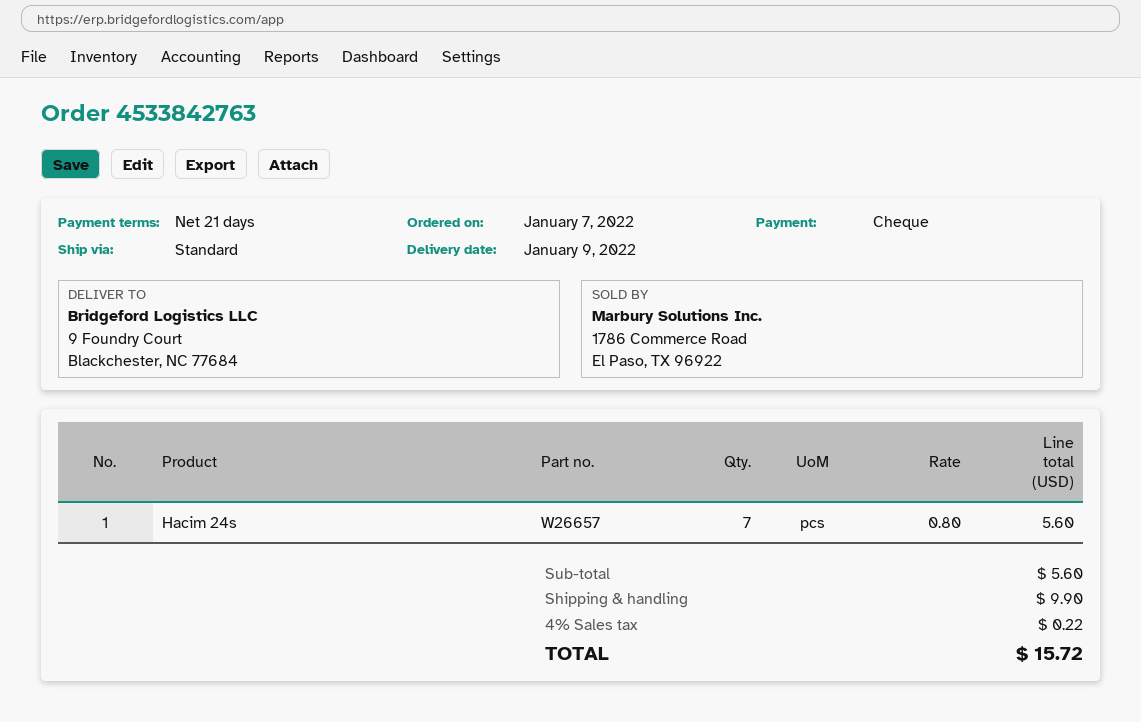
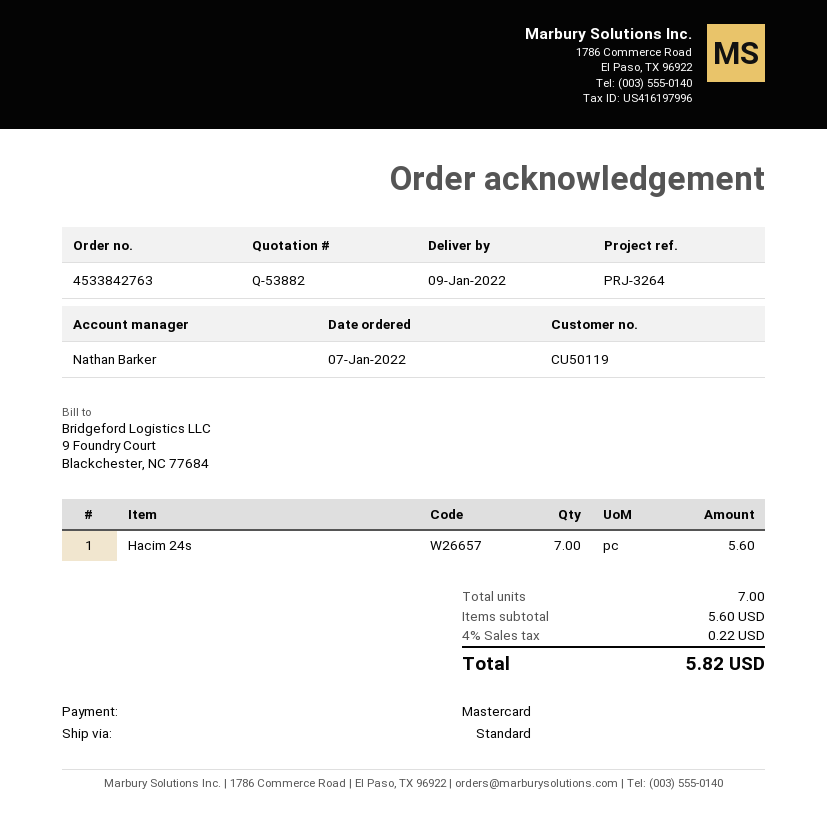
payment method: cheque -> Mastercard
shipping: 9.90 -> none
total: 15.72 -> 5.82

